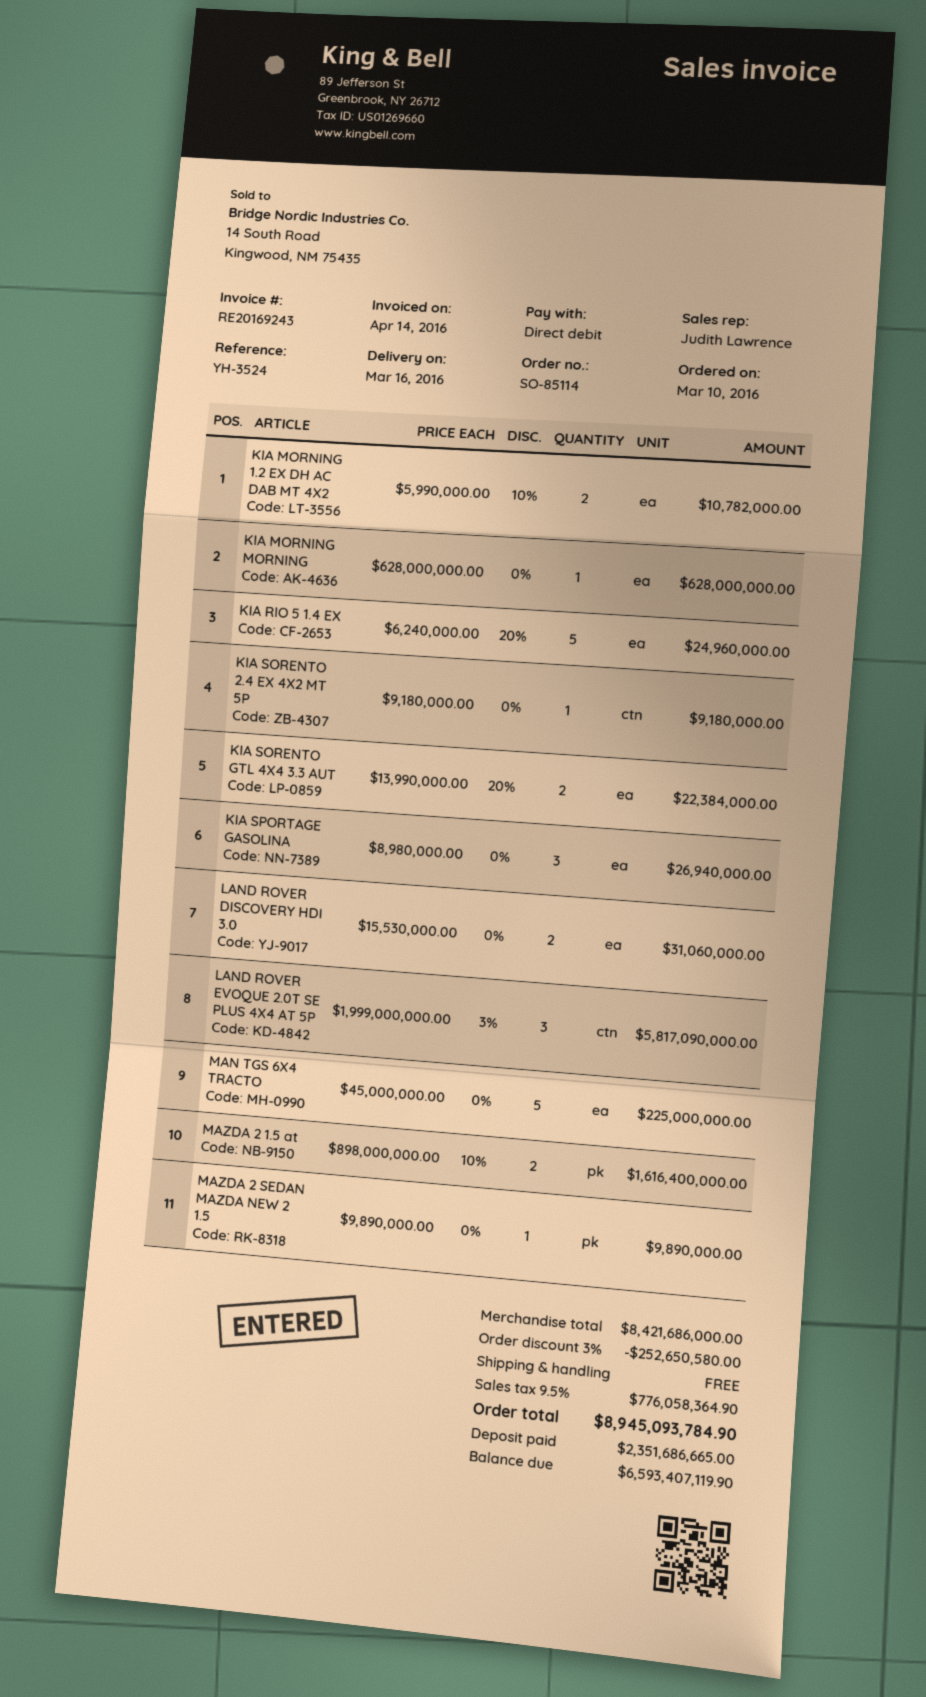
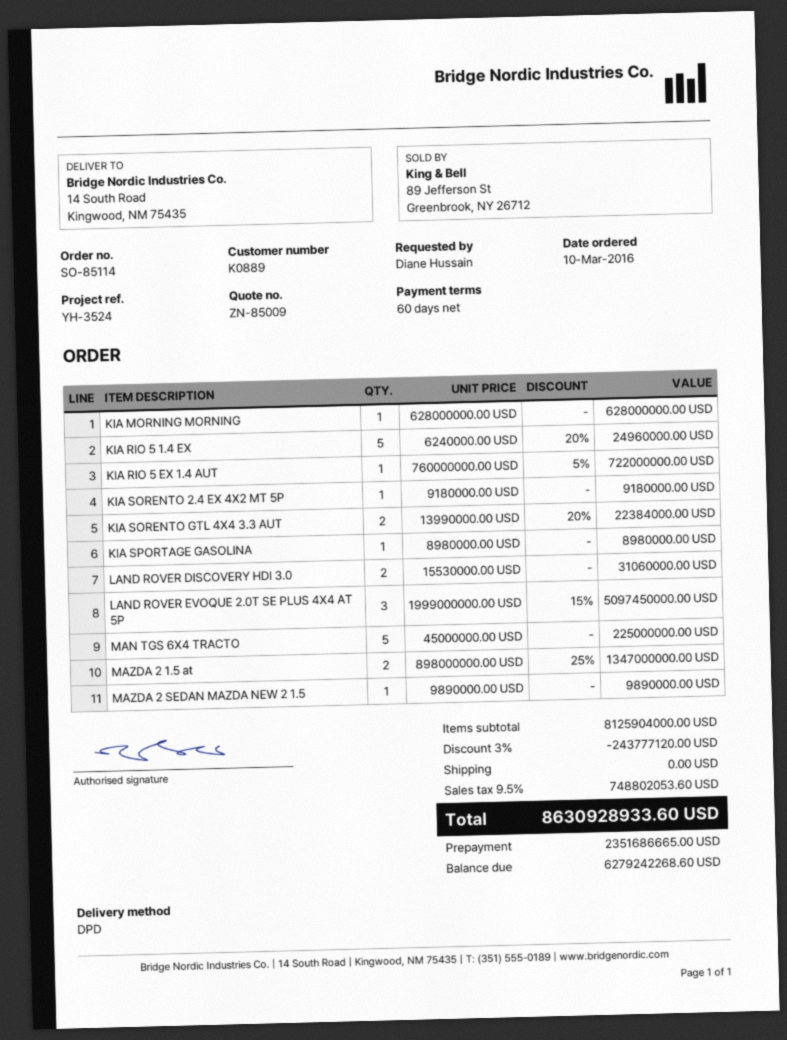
KIA MORNING 1.2 EX DH AC DAB MT 4X2: 2 x 5990000.00 - 10% = 10782000.00 -> none
KIA SPORTAGE GASOLINA: 3 x 8980000.00 = 26940000.00 -> 1 x 8980000.00 = 8980000.00
LAND ROVER EVOQUE 2.0T SE PLUS 4X4 AT 5P: 3 x 1999000000.00 - 3% = 5817090000.00 -> 3 x 1999000000.00 - 15% = 5097450000.00
MAZDA 2 1.5 at: 2 x 898000000.00 - 10% = 1616400000.00 -> 2 x 898000000.00 - 25% = 1347000000.00
KIA RIO 5 EX 1.4 AUT: none -> 1 x 760000000.00 - 5% = 722000000.00
subtotal: 8421686000.00 -> 8125904000.00
discount: 3% = 252650580.00 -> 3% = 243777120.00
tax: 9.5% = 776058364.90 -> 9.5% = 748802053.60
total: 8945093784.90 -> 8630928933.60
balance: 6593407119.90 -> 6279242268.60

